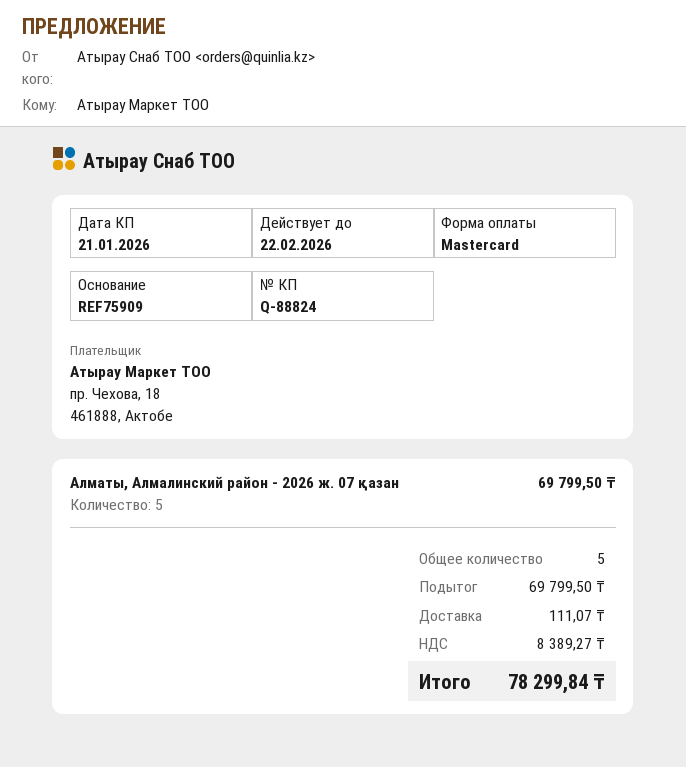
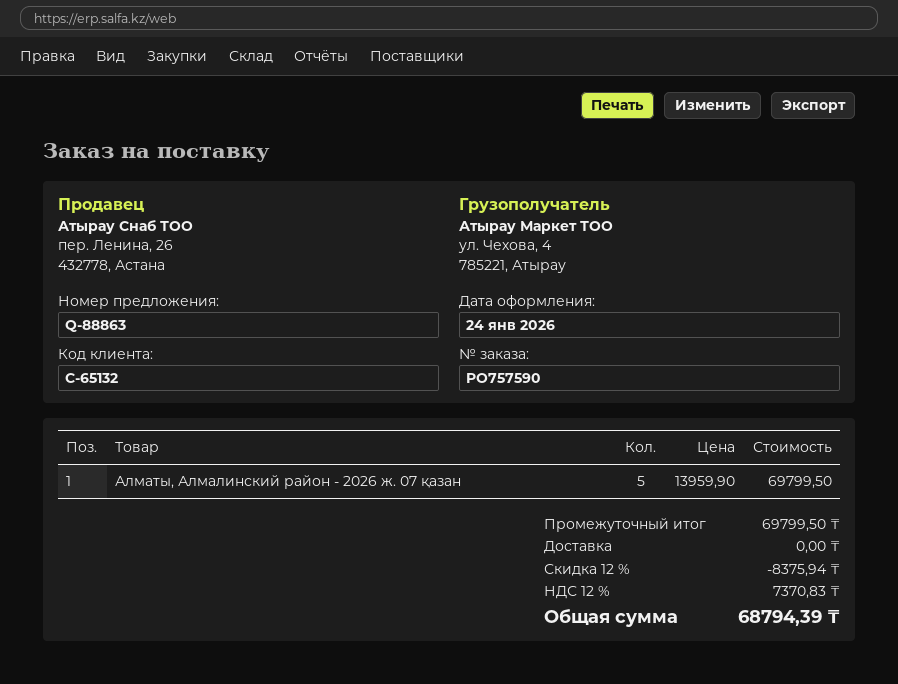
quote number: Q-88824 -> Q-88863
discount: none -> 12% = 8375.94
shipping: 111.07 -> 0.00
tax: 8389.27 -> 7370.83
total: 78299.84 -> 68794.39

